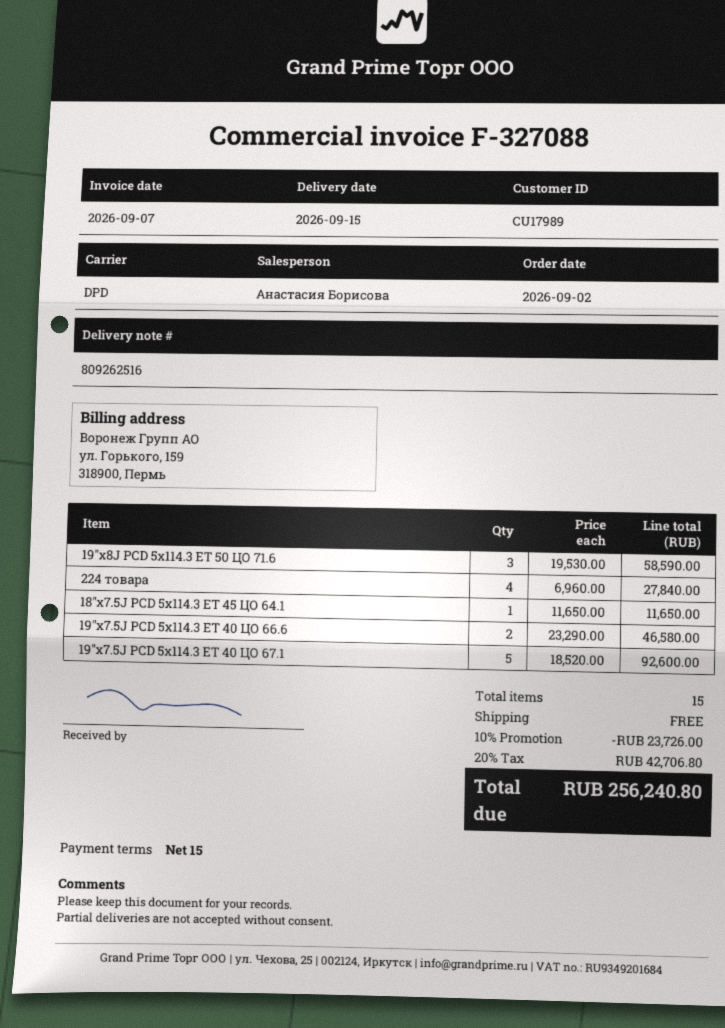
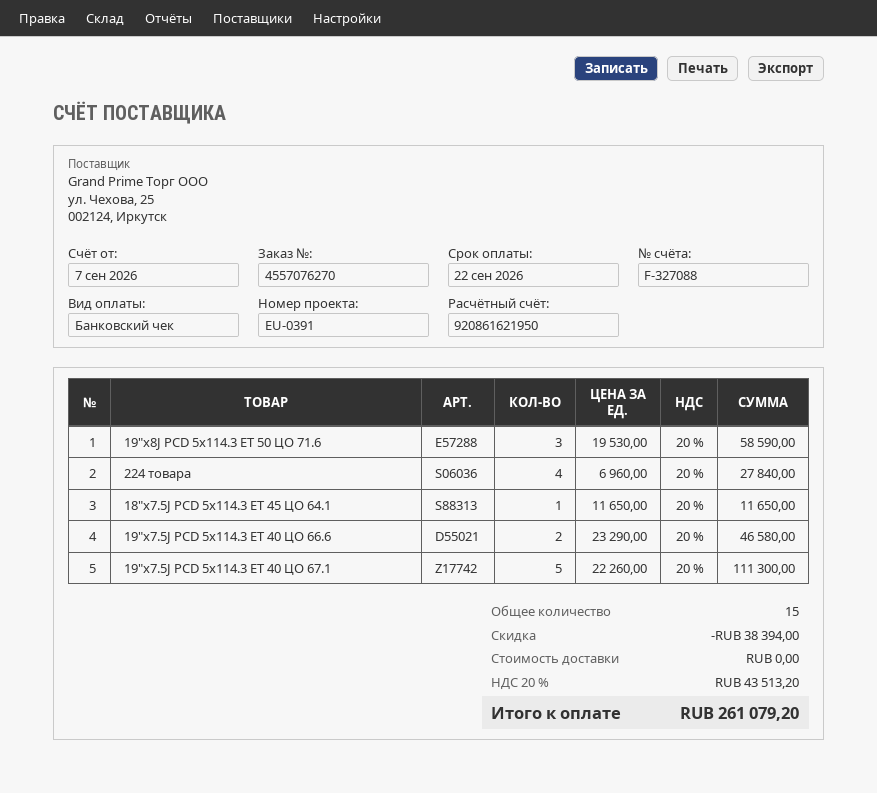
19"x7.5J PCD 5x114.3 ЕТ 40 ЦО 67.1: 5 x 18520.00 = 92600.00 -> 5 x 22260.00 = 111300.00
discount: 23726.00 -> 38394.00
tax: 20% = 42706.80 -> 20% = 43513.20
total: 256240.80 -> 261079.20

